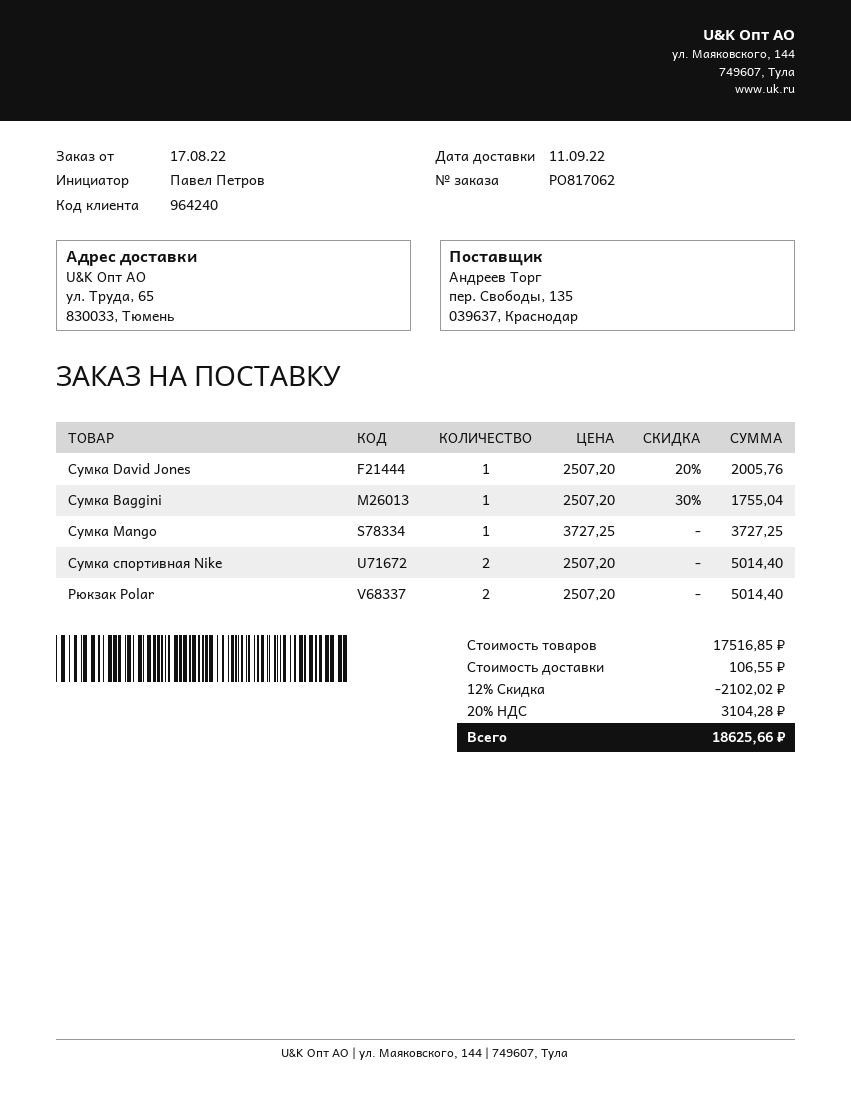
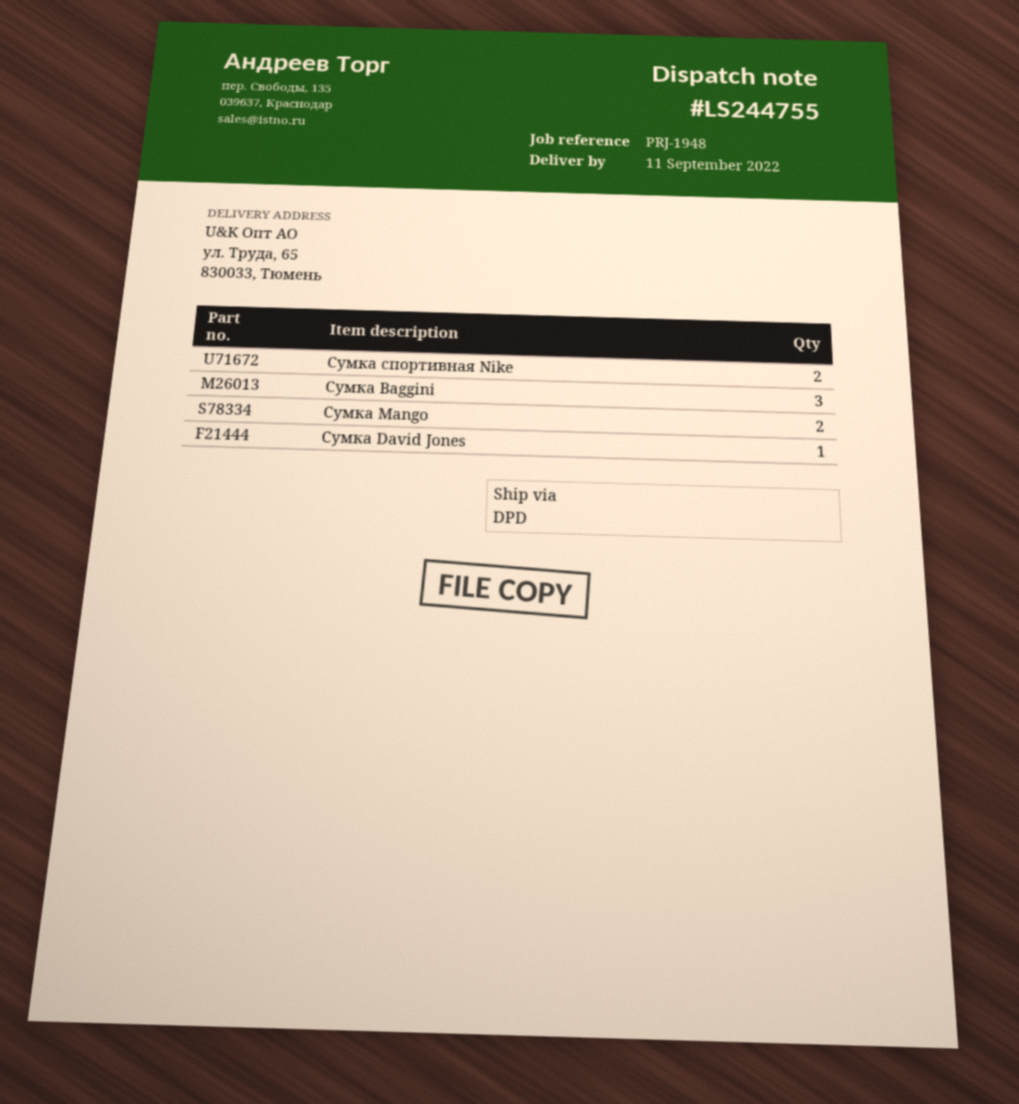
Сумка Baggini: 1 -> 3
Сумка Mango: 1 -> 2
Рюкзак Polar: 2 -> none

